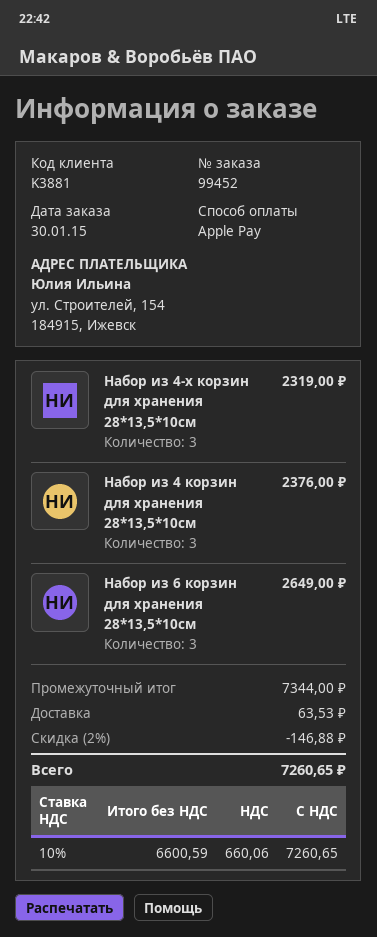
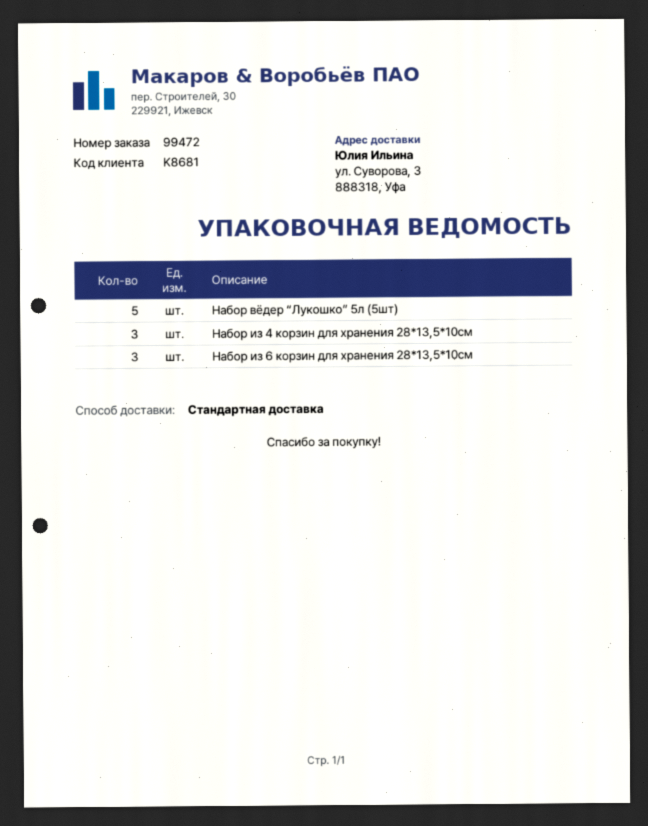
order number: 99452 -> 99472
customer number: K3881 -> K8681
Набор из 4-х корзин для хранения 28*13,5*10см: 3 -> none
Набор вёдер “Лукошко” 5л (5шт): none -> 5

